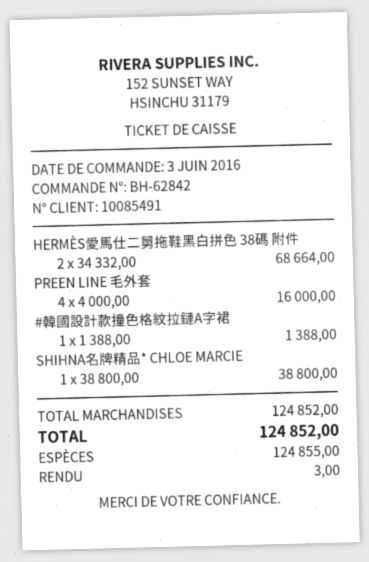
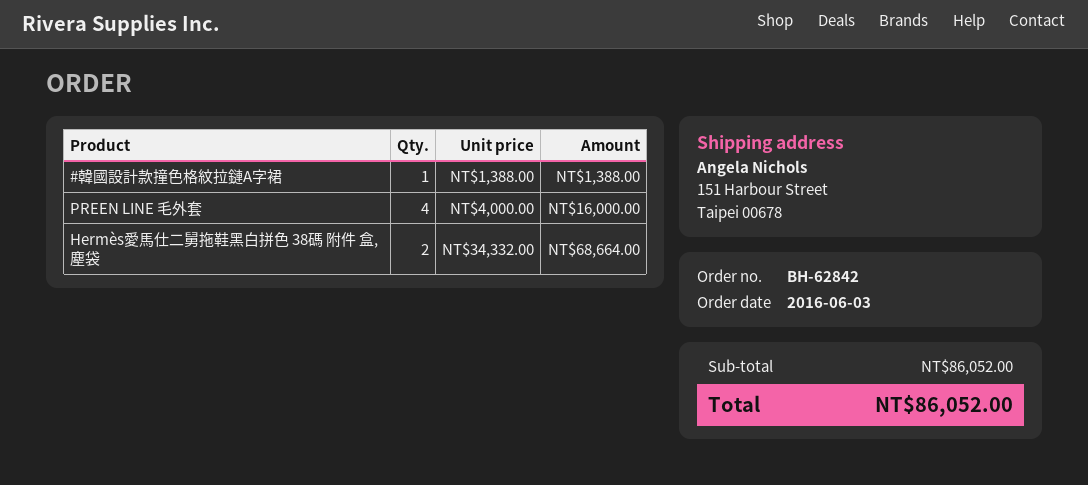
SHIHNA名牌精品* CHLOE MARCIE: 1 x 38800.00 = 38800.00 -> none
subtotal: 124852.00 -> 86052.00
total: 124852.00 -> 86052.00

